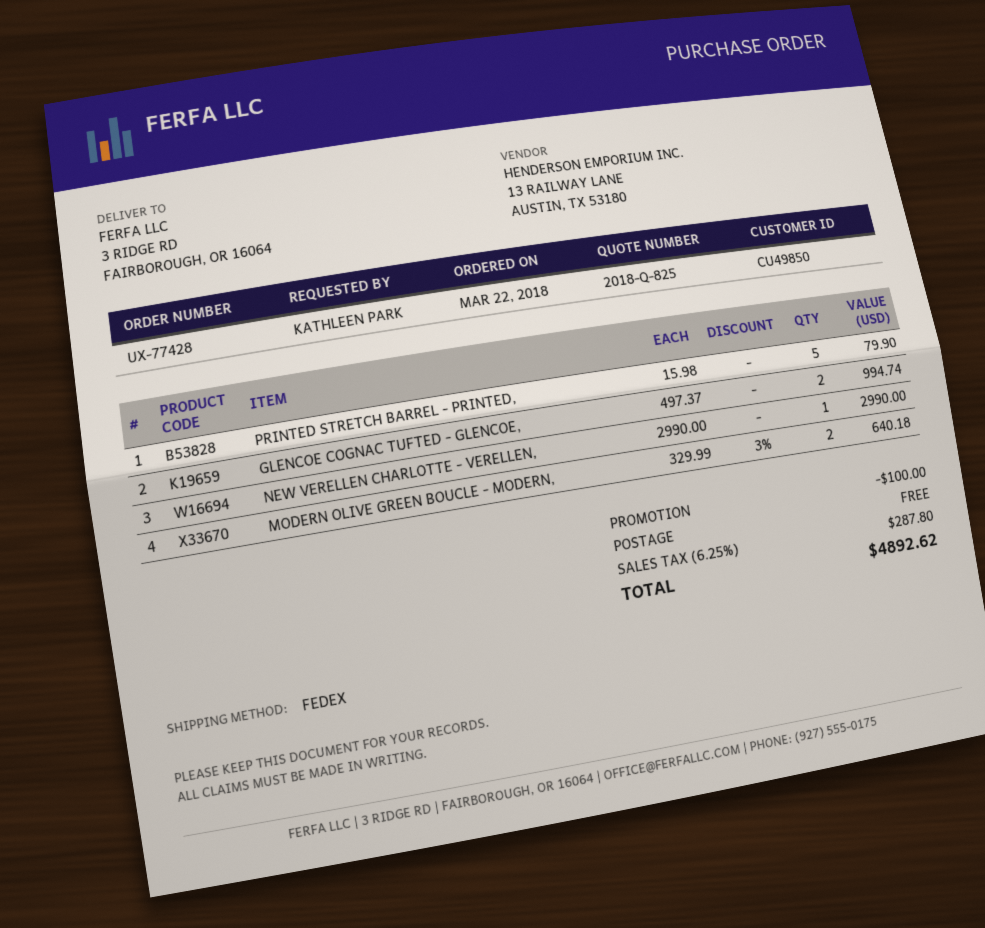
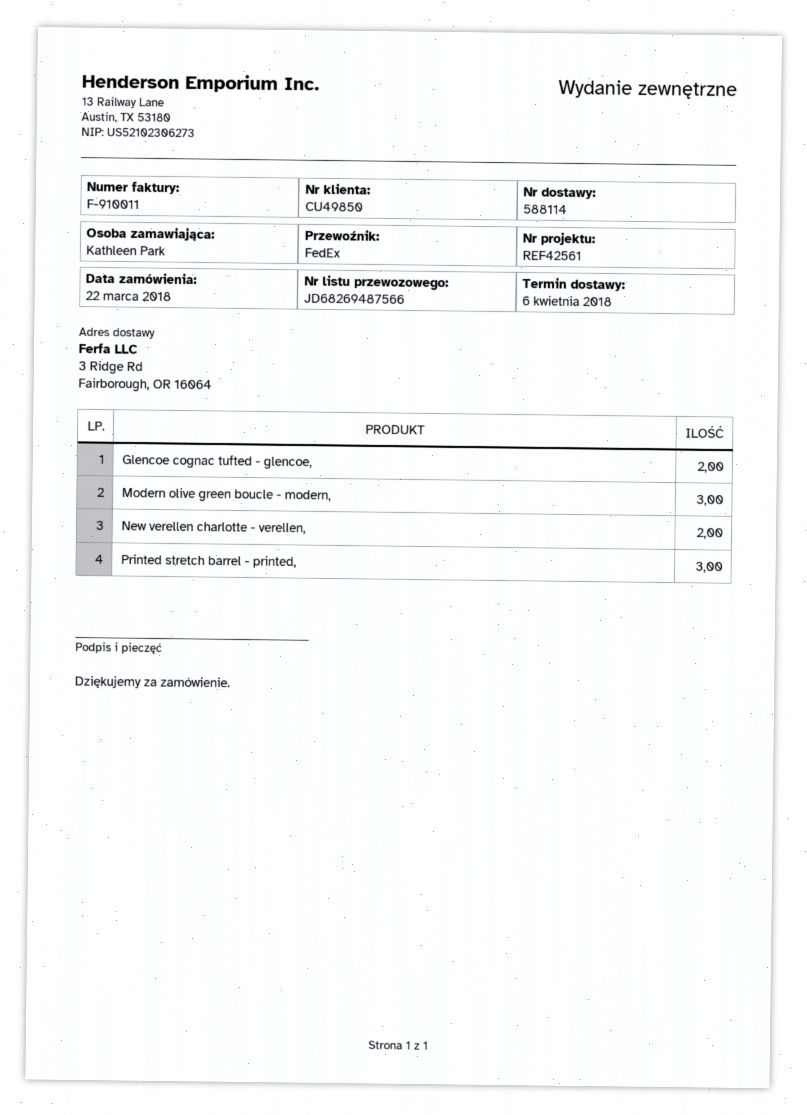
PRINTED STRETCH BARREL - PRINTED,: 5 -> 3
NEW VERELLEN CHARLOTTE - VERELLEN,: 1 -> 2
MODERN OLIVE GREEN BOUCLE - MODERN,: 2 -> 3

